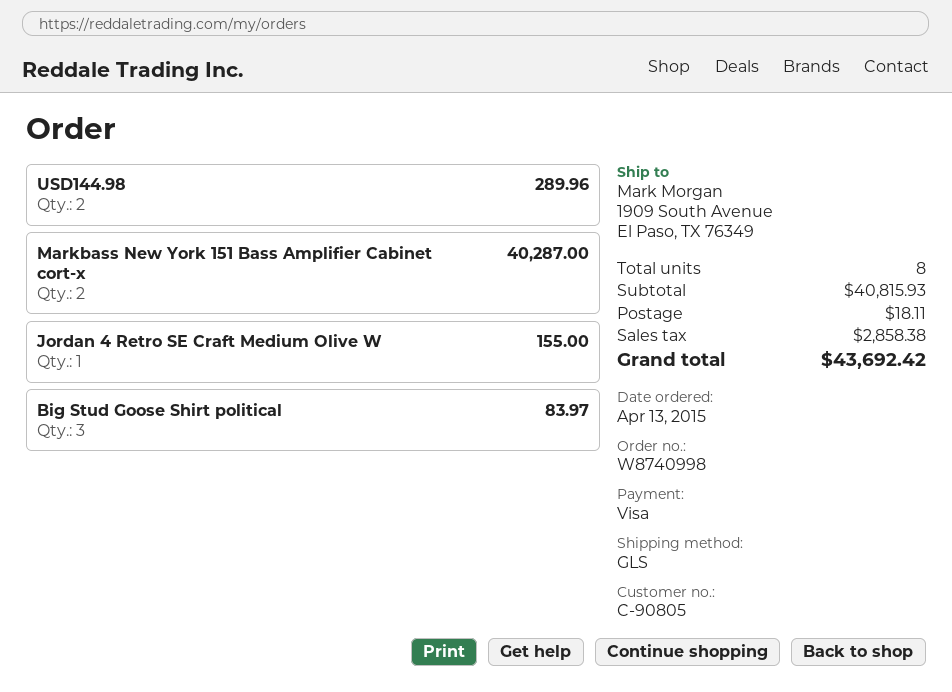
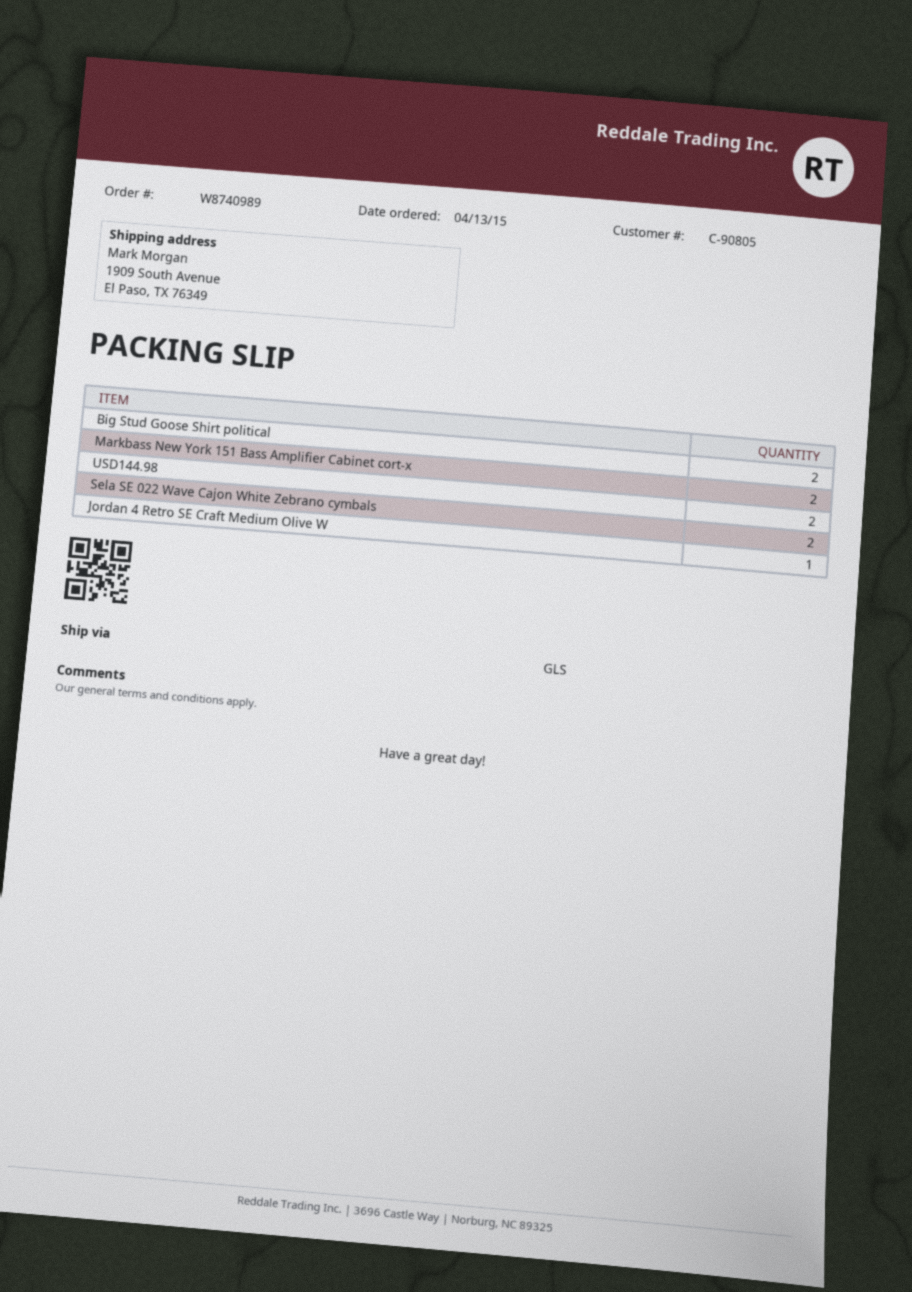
order number: W8740998 -> W8740989
Big Stud Goose Shirt political: 3 -> 2
Sela SE 022 Wave Cajon White Zebrano cymbals: none -> 2

